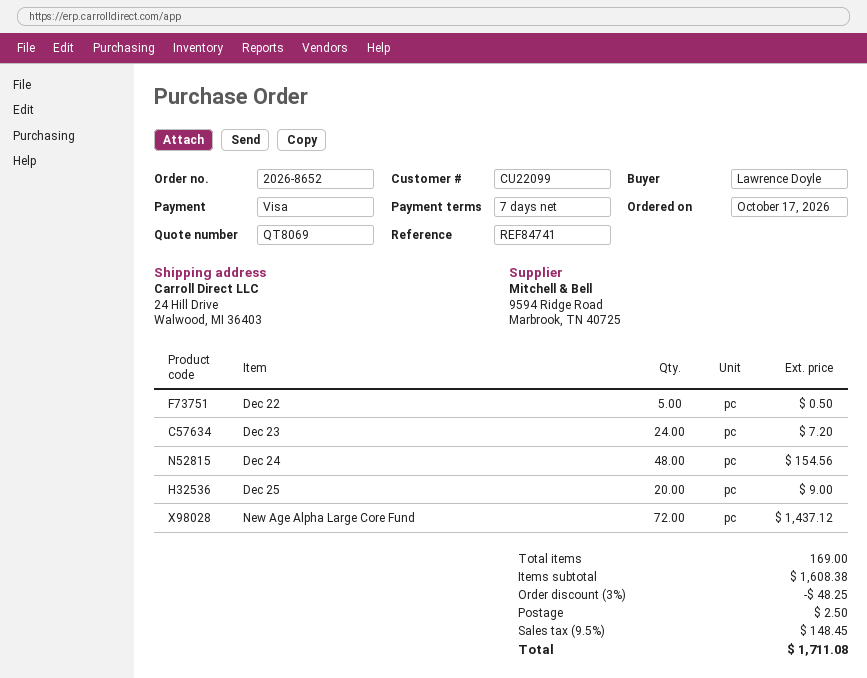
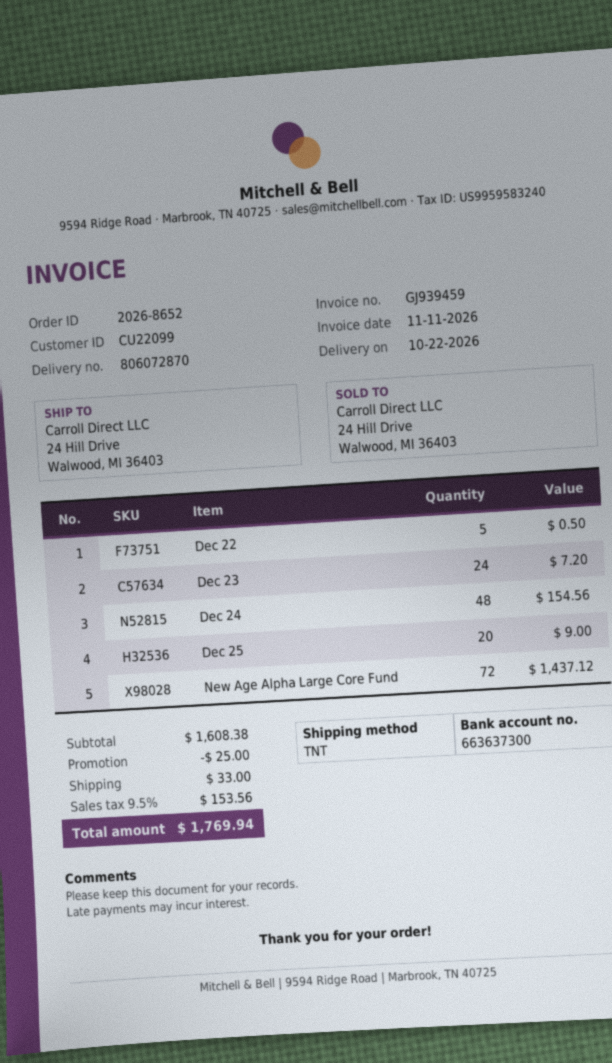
discount: 48.25 -> 25.00
shipping: 2.50 -> 33.00
tax: 9.5% = 148.45 -> 9.5% = 153.56
total: 1711.08 -> 1769.94

